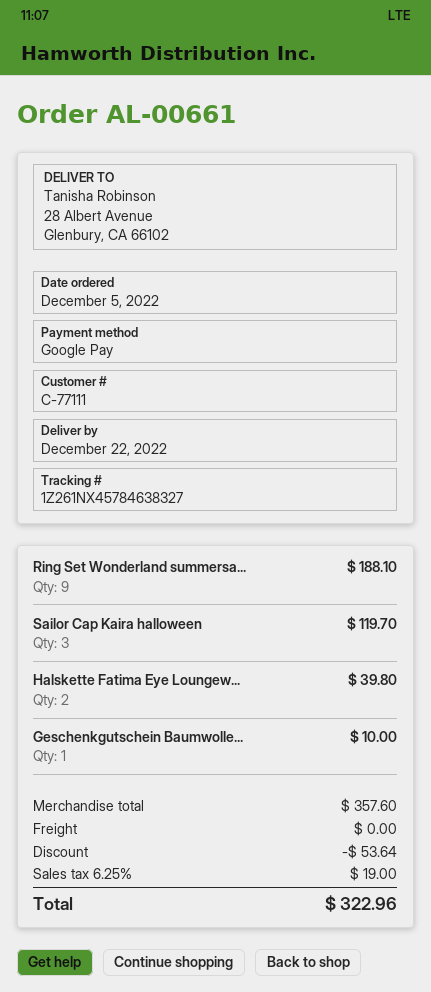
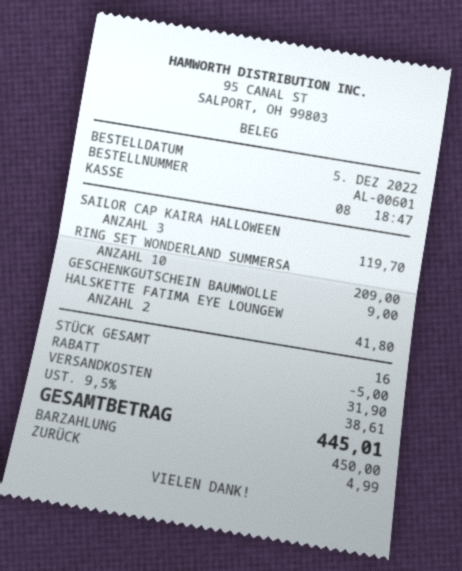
order number: AL-00661 -> AL-00601
payment method: Google Pay -> cash
Ring Set Wonderland summersa...: 9 for 188.10 -> 10 for 209.00
Halskette Fatima Eye Loungew...: 2 for 39.80 -> 2 for 41.80
Geschenkgutschein Baumwolle...: 1 for 10.00 -> 1 for 9.00
discount: 53.64 -> 5.00
shipping: 0.00 -> 31.90
tax: 6.25% = 19.00 -> 9.5% = 38.61
total: 322.96 -> 445.01

